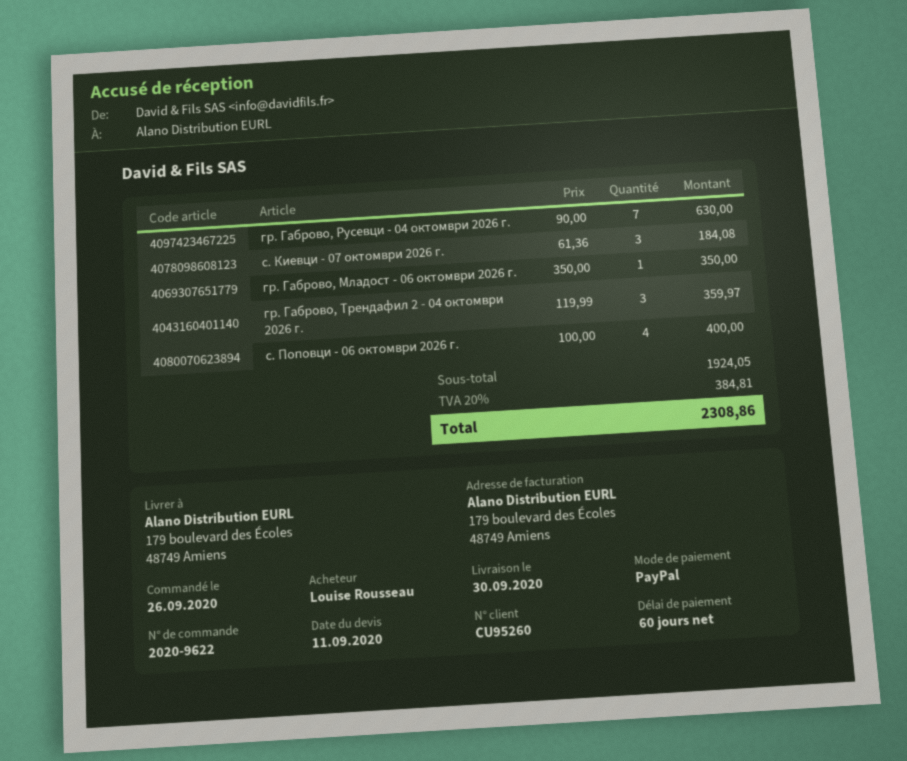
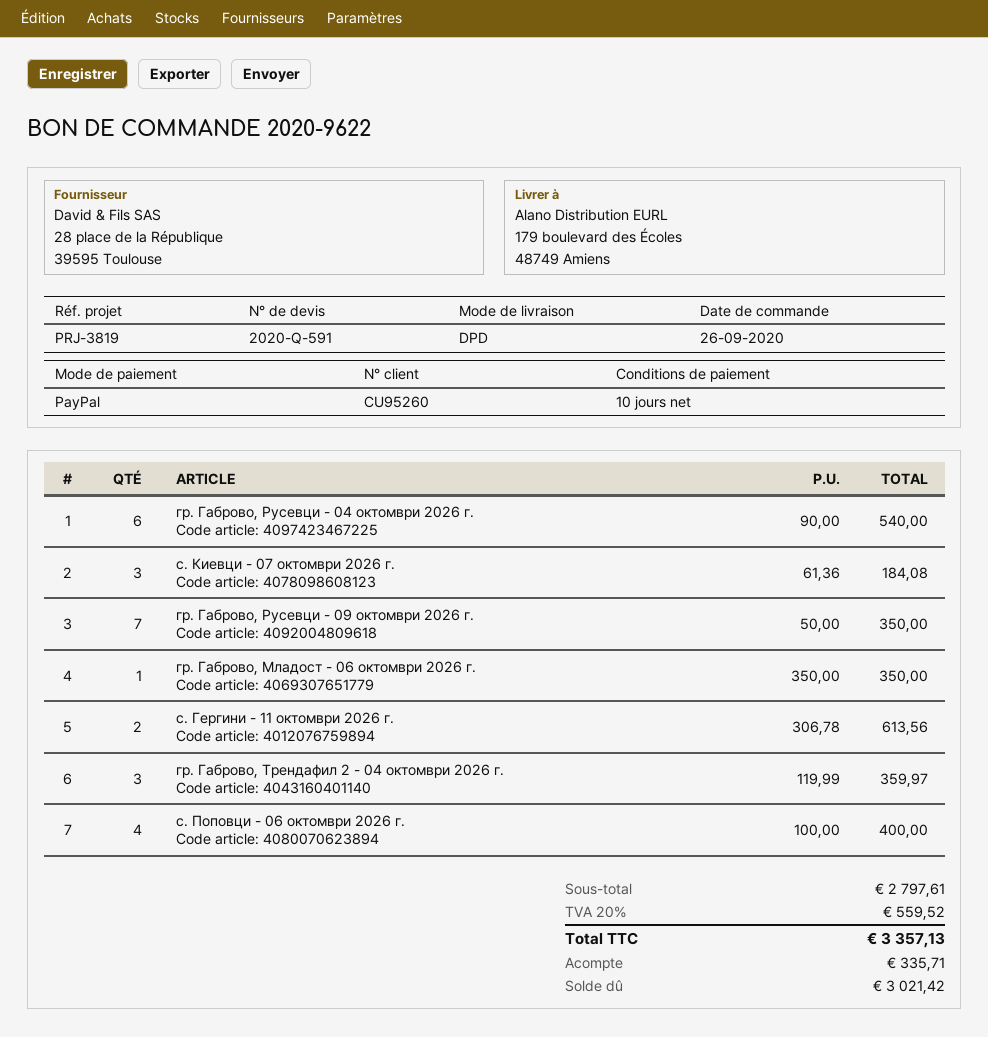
payment terms: 60 days -> 10 days
гр. Габрово, Русевци - 04 октомври 2026 г.: 7 x 90.00 = 630.00 -> 6 x 90.00 = 540.00
гр. Габрово, Русевци - 09 октомври 2026 г.: none -> 7 x 50.00 = 350.00
с. Гергини - 11 октомври 2026 г.: none -> 2 x 306.78 = 613.56
subtotal: 1924.05 -> 2797.61
tax: 20% = 384.81 -> 20% = 559.52
total: 2308.86 -> 3357.13

